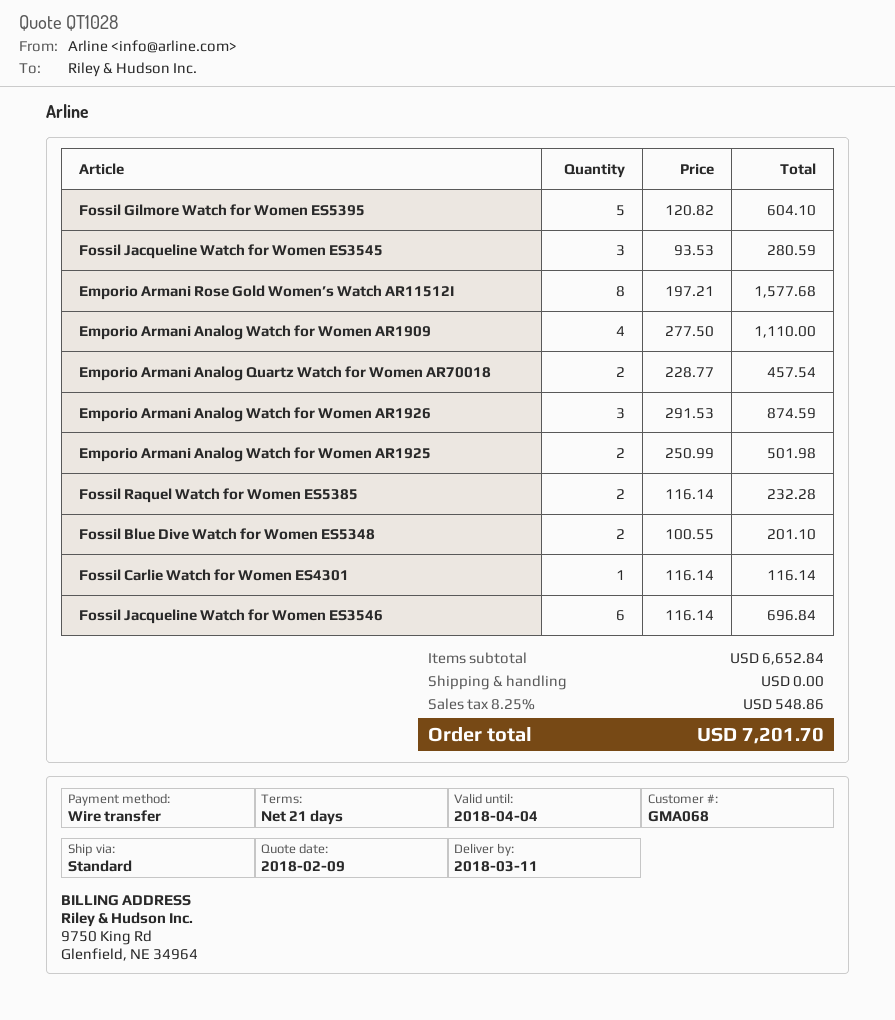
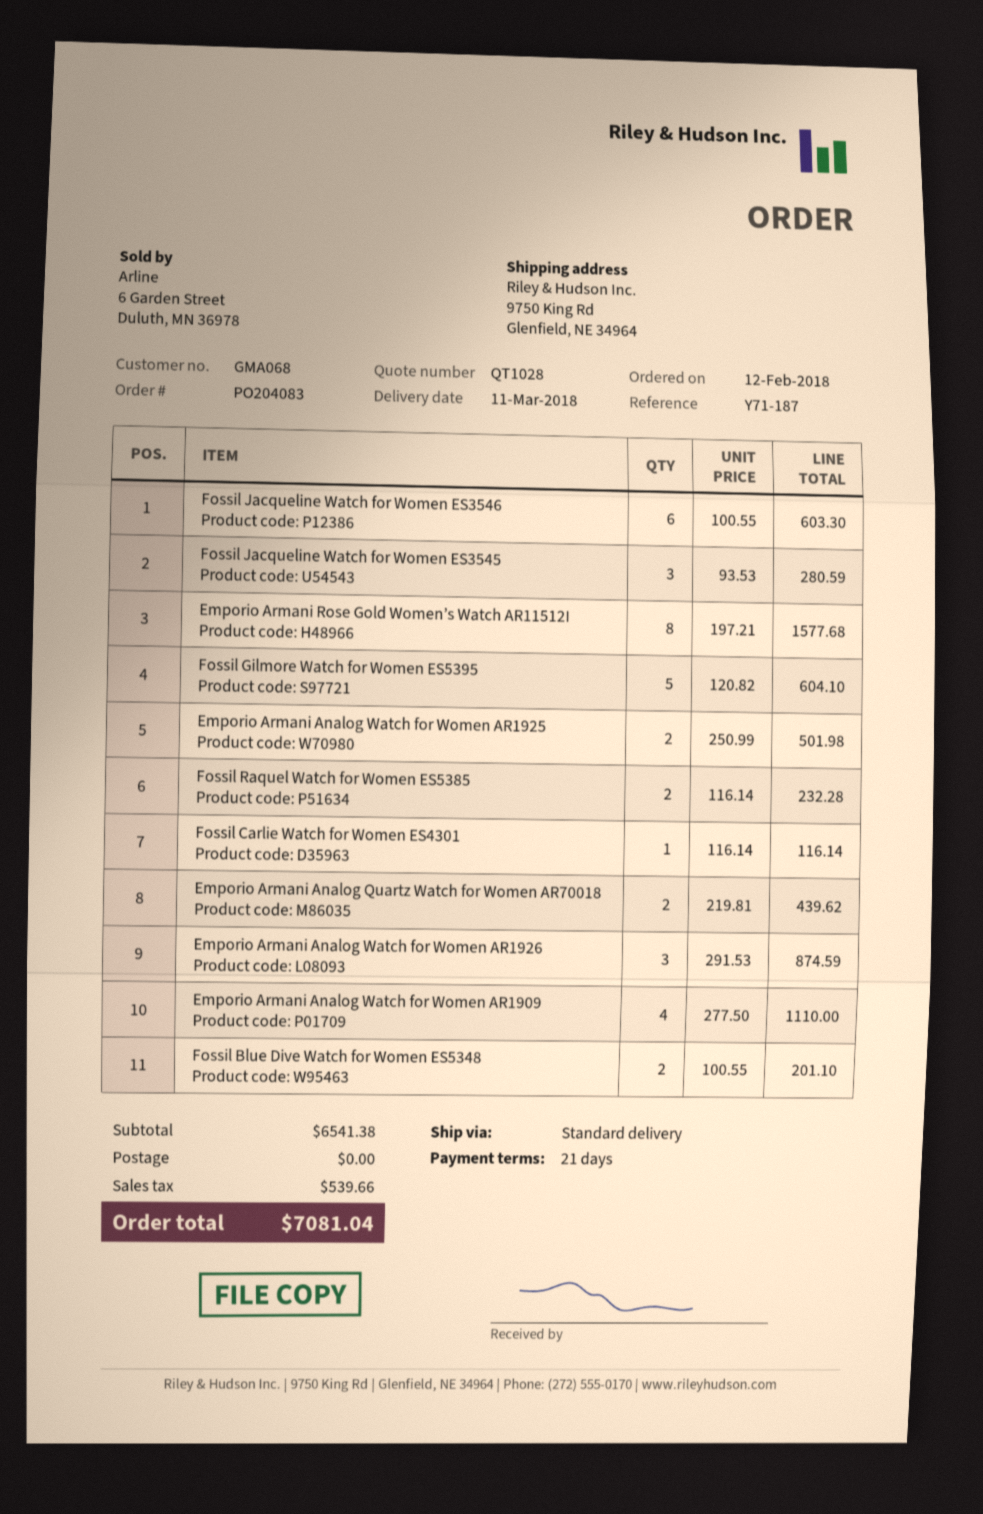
Emporio Armani Analog Quartz Watch for Women AR70018: 2 x 228.77 = 457.54 -> 2 x 219.81 = 439.62
Fossil Jacqueline Watch for Women ES3546: 6 x 116.14 = 696.84 -> 6 x 100.55 = 603.30
subtotal: 6652.84 -> 6541.38
tax: 548.86 -> 539.66
total: 7201.70 -> 7081.04

